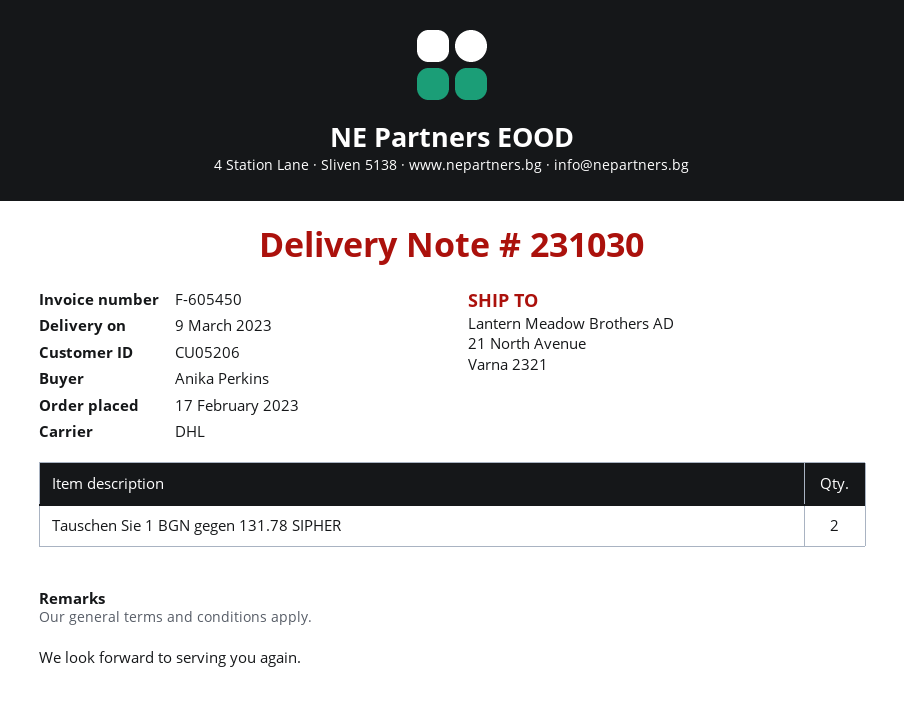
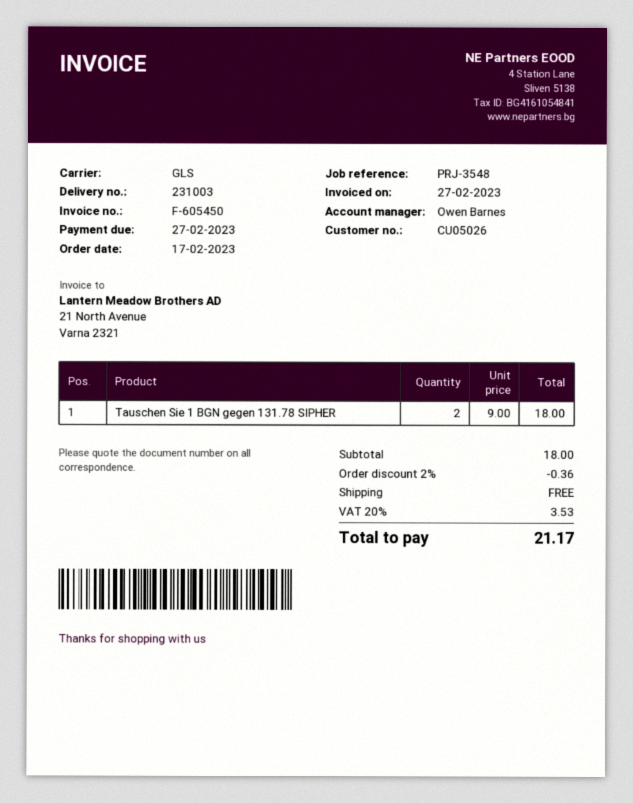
delivery note number: 231030 -> 231003
customer number: CU05206 -> CU05026
shipping method: DHL -> GLS

